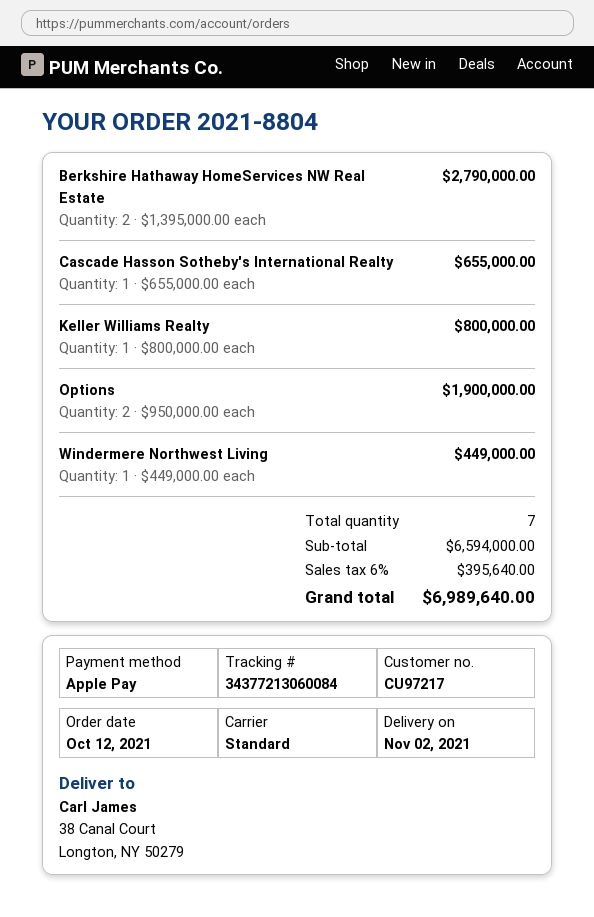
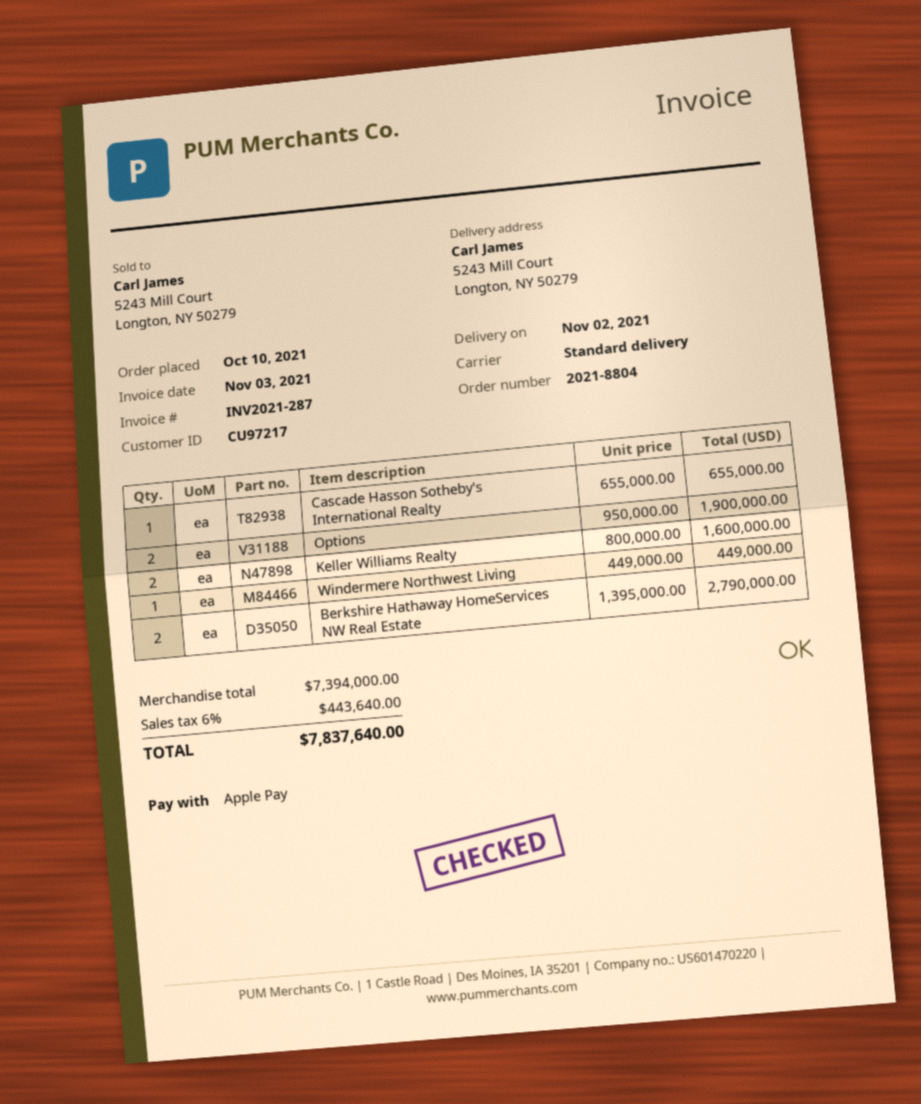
order date: 2021-10-12 -> 2021-10-10
ship to: 38 Canal Court, Longton, NY 50279 -> 5243 Mill Court, Longton, NY 50279
Keller Williams Realty: 1 x 800000.00 = 800000.00 -> 2 x 800000.00 = 1600000.00
subtotal: 6594000.00 -> 7394000.00
tax: 6% = 395640.00 -> 6% = 443640.00
total: 6989640.00 -> 7837640.00

